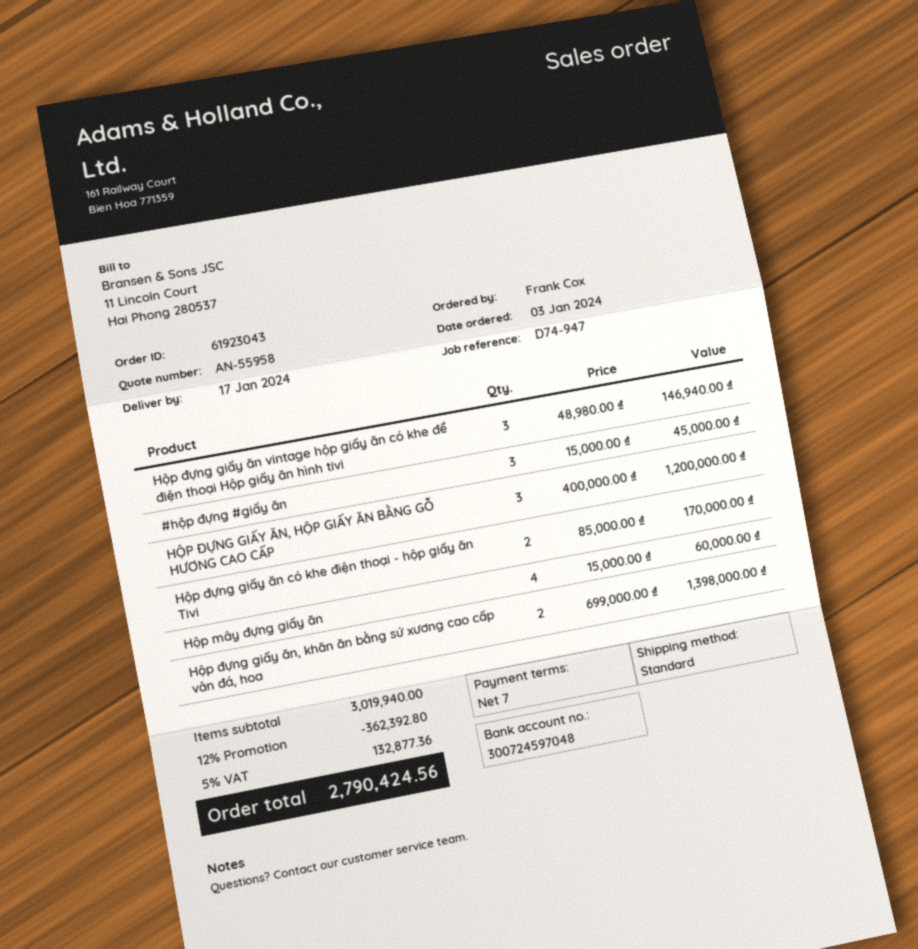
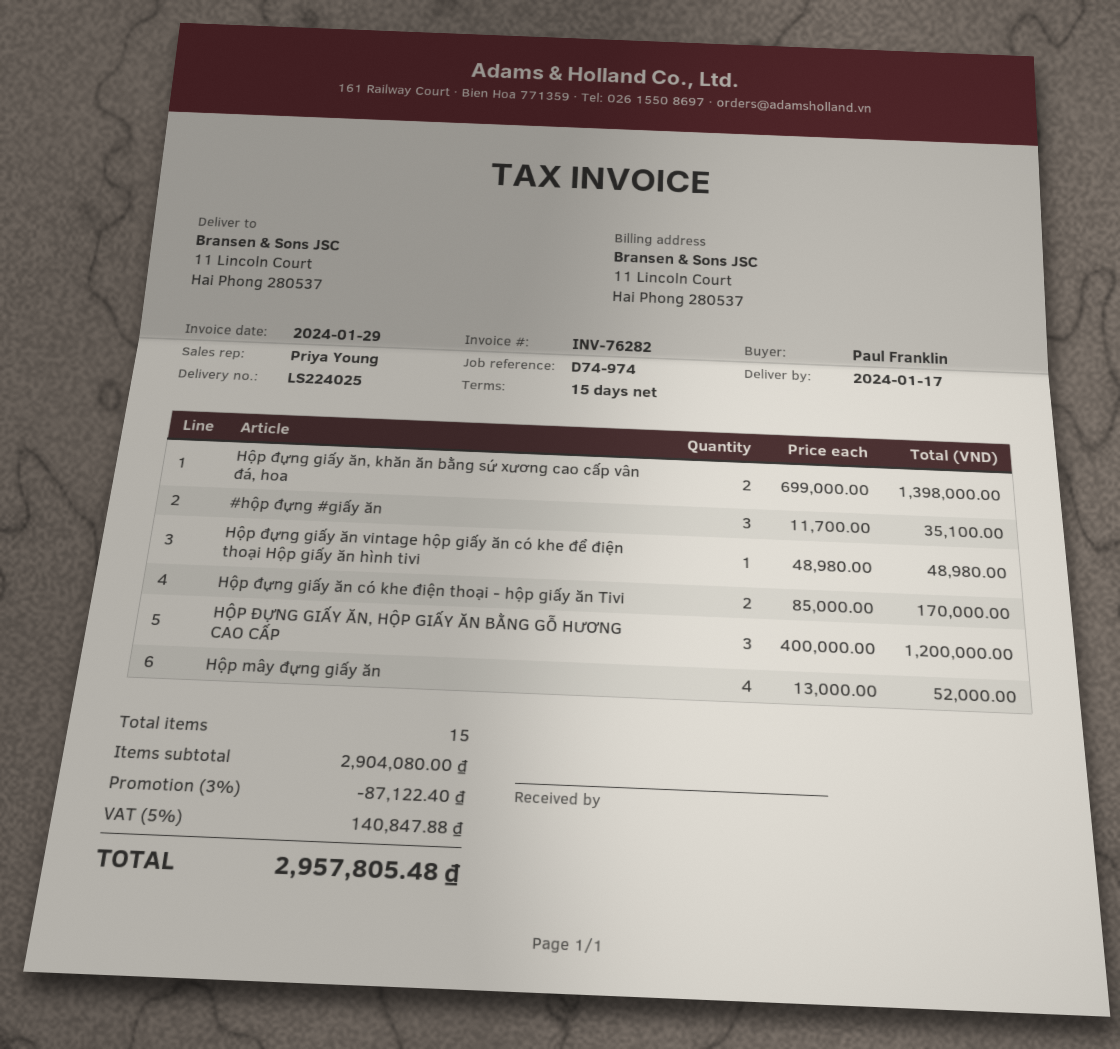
payment terms: 7 days -> 15 days
reference: D74-947 -> D74-974
ordered by: Frank Cox -> Paul Franklin
Hộp đựng giấy ăn vintage hộp giấy ăn có khe để điện thoại Hộp giấy ăn hình tivi: 3 x 48980.00 = 146940.00 -> 1 x 48980.00 = 48980.00
#hộp đựng #giấy ăn: 3 x 15000.00 = 45000.00 -> 3 x 11700.00 = 35100.00
Hộp mây đựng giấy ăn: 4 x 15000.00 = 60000.00 -> 4 x 13000.00 = 52000.00
subtotal: 3019940.00 -> 2904080.00
discount: 12% = 362392.80 -> 3% = 87122.40
tax: 5% = 132877.36 -> 5% = 140847.88
total: 2790424.56 -> 2957805.48

